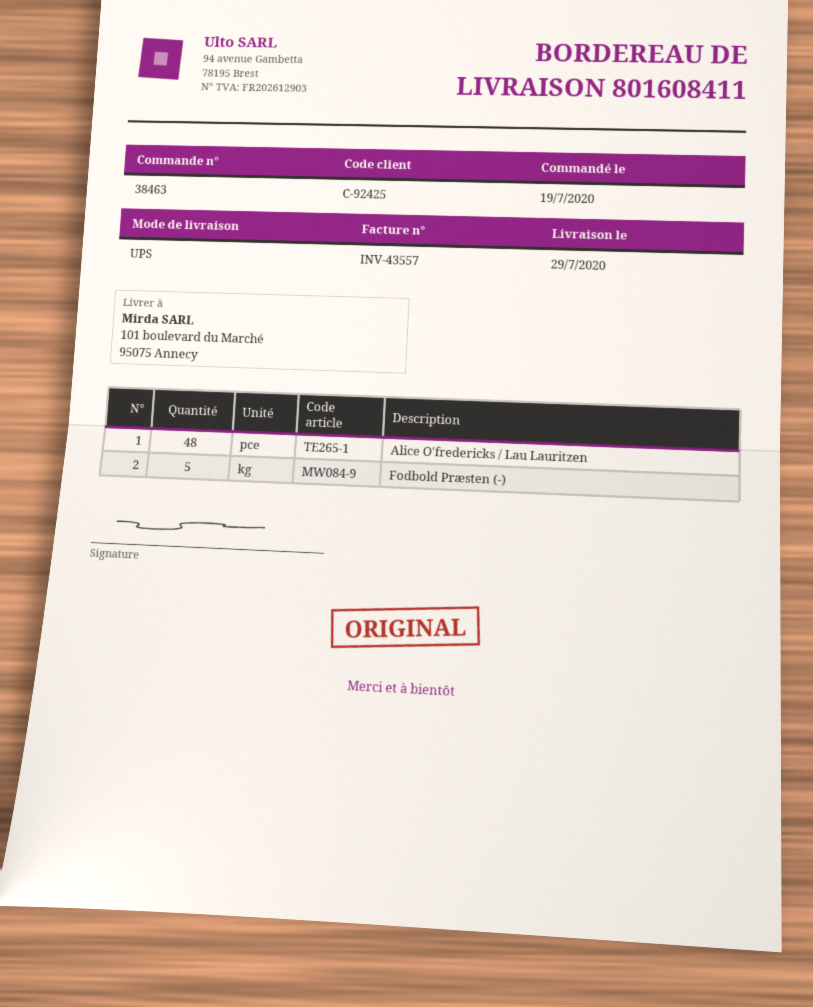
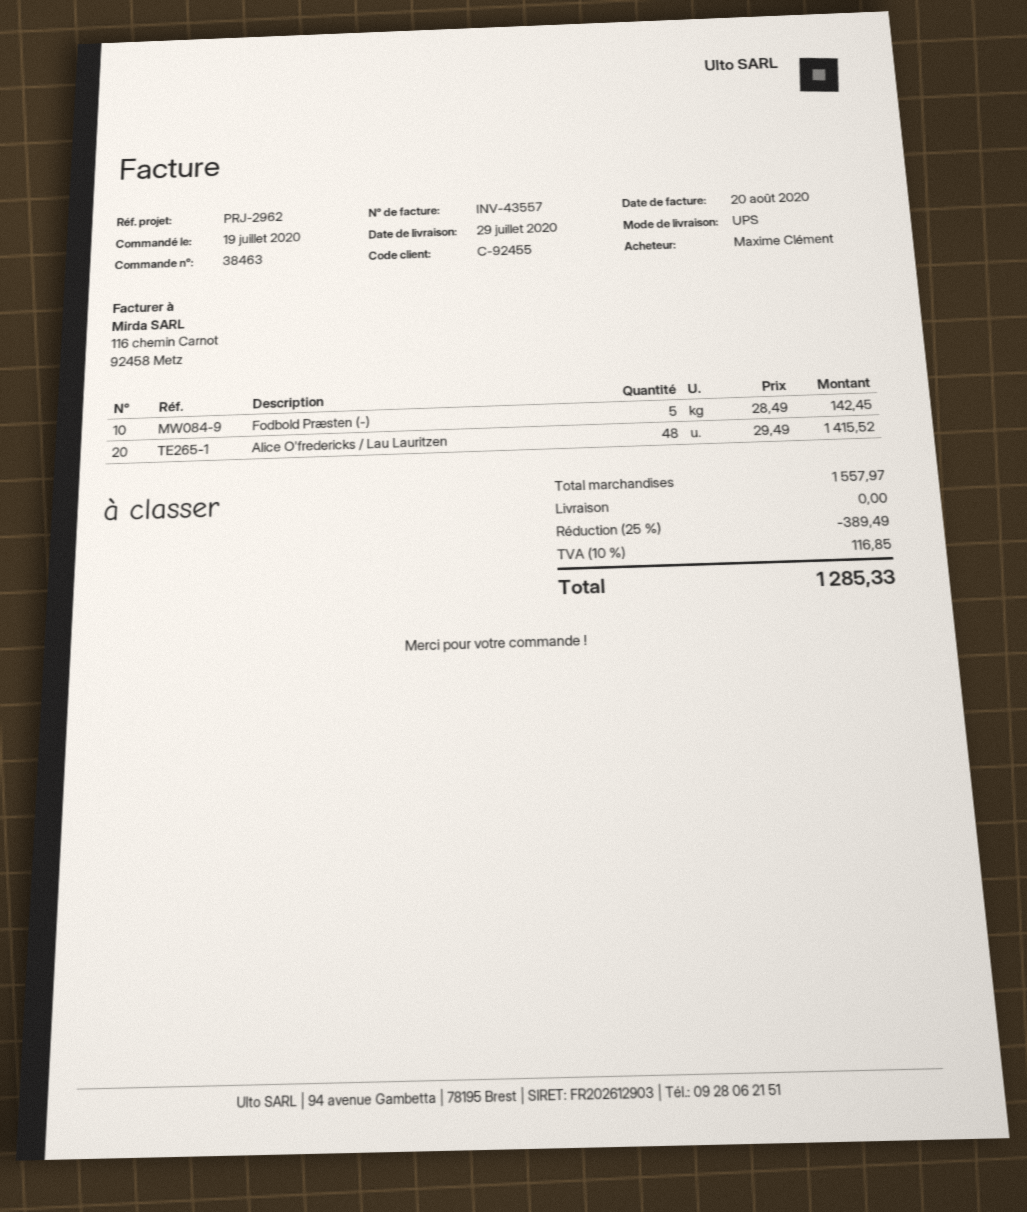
customer number: C-92425 -> C-92455

